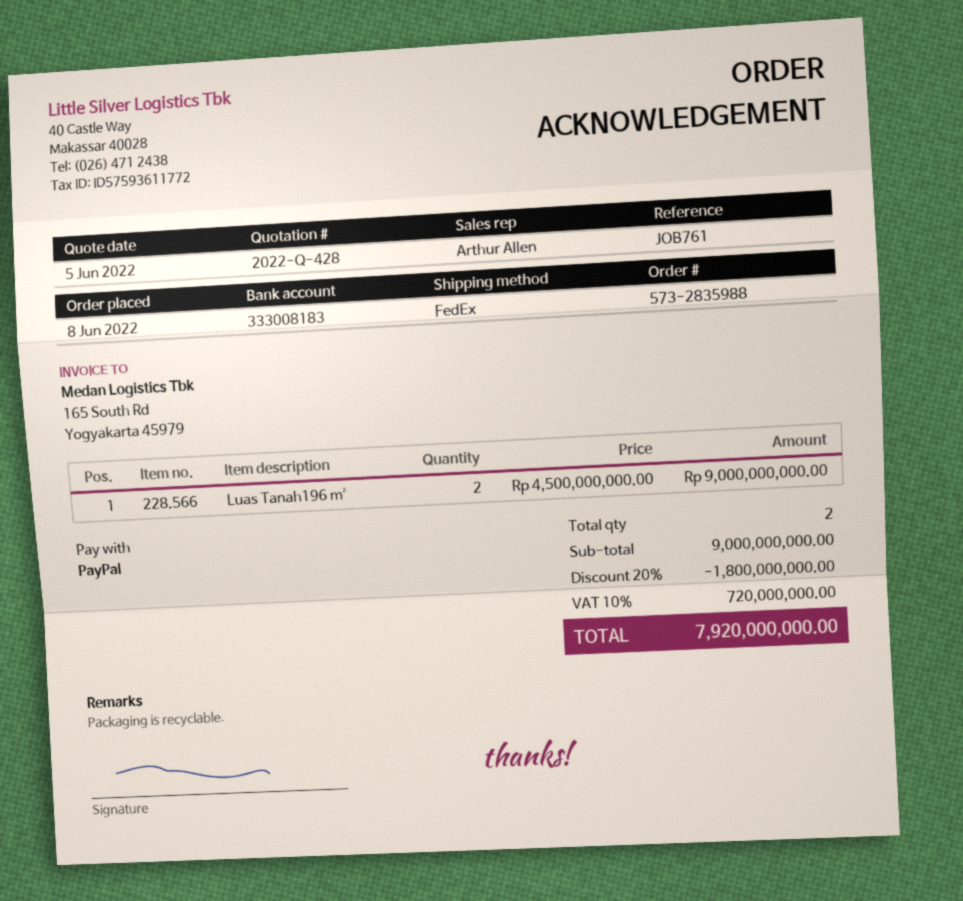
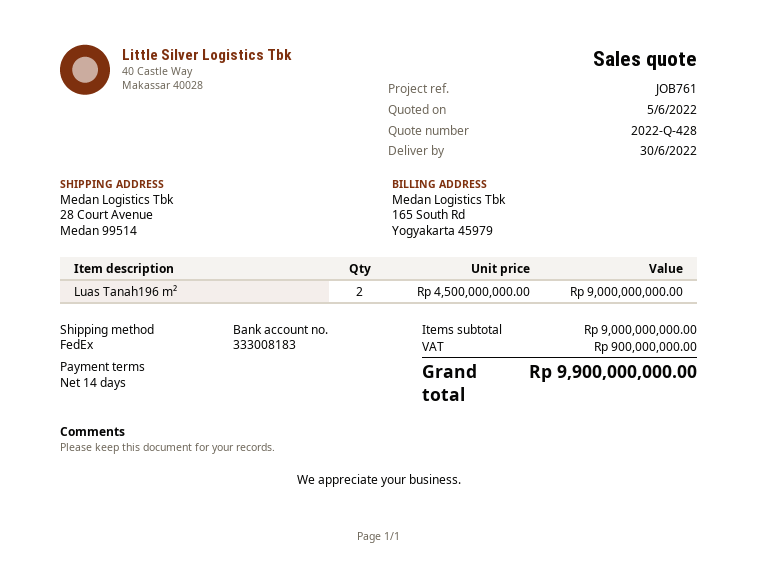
discount: 20% = 1800000000.00 -> none
tax: 720000000.00 -> 900000000.00
total: 7920000000.00 -> 9900000000.00

